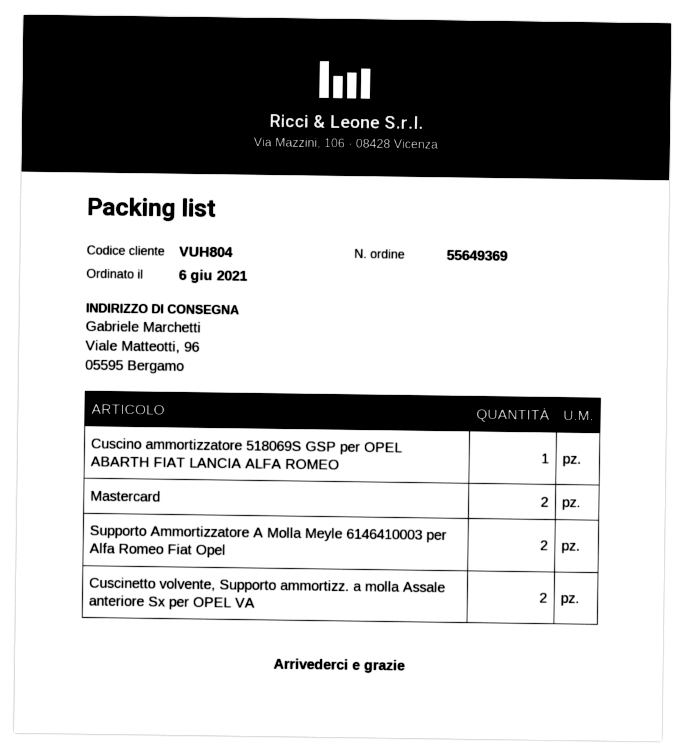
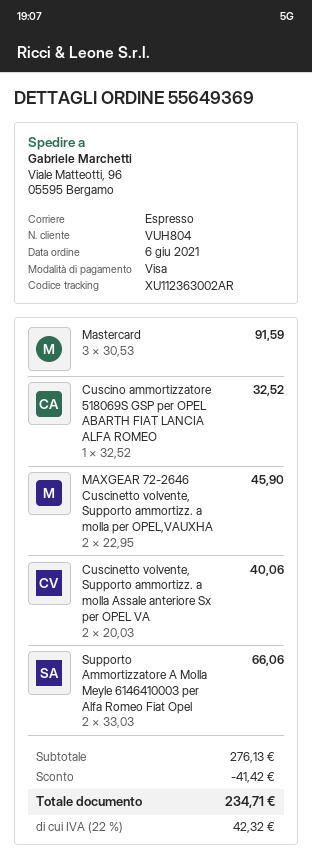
Mastercard: 2 -> 3
MAXGEAR 72-2646 Cuscinetto volvente, Supporto ammortizz. a molla per OPEL,VAUXHA: none -> 2

